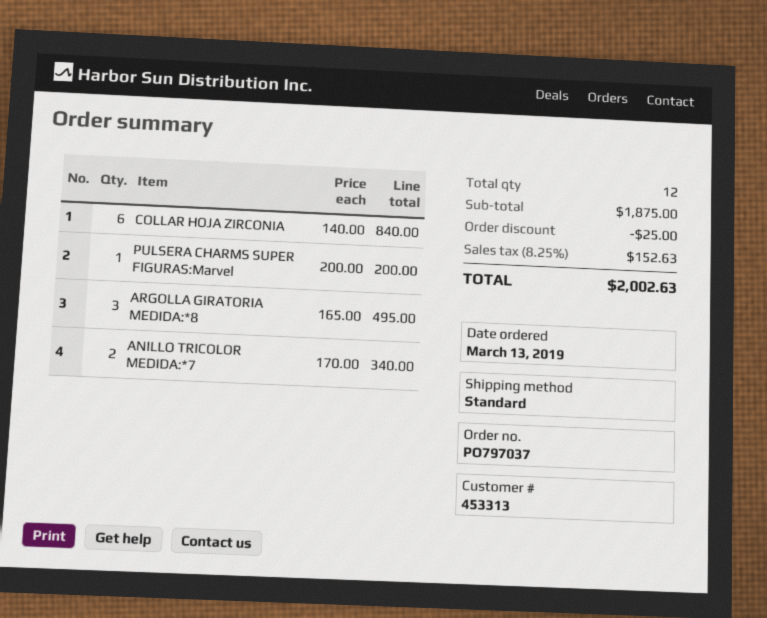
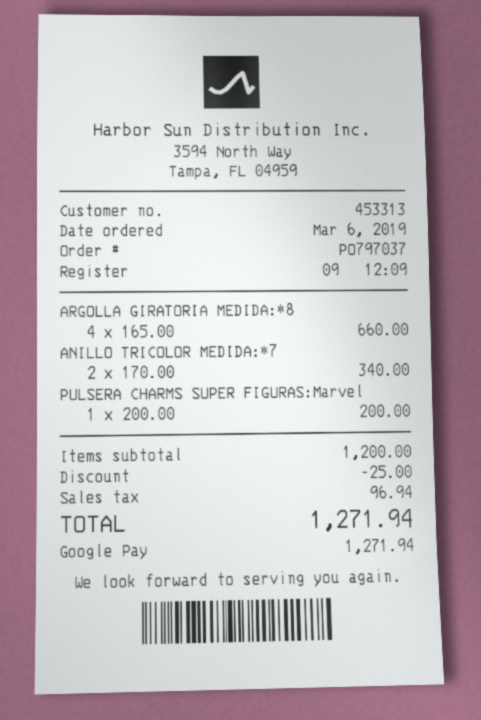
order date: 2019-03-13 -> 2019-03-06
COLLAR HOJA ZIRCONIA: 6 x 140.00 = 840.00 -> none
ARGOLLA GIRATORIA MEDIDA:*8: 3 x 165.00 = 495.00 -> 4 x 165.00 = 660.00
subtotal: 1875.00 -> 1200.00
tax: 152.63 -> 96.94
total: 2002.63 -> 1271.94

